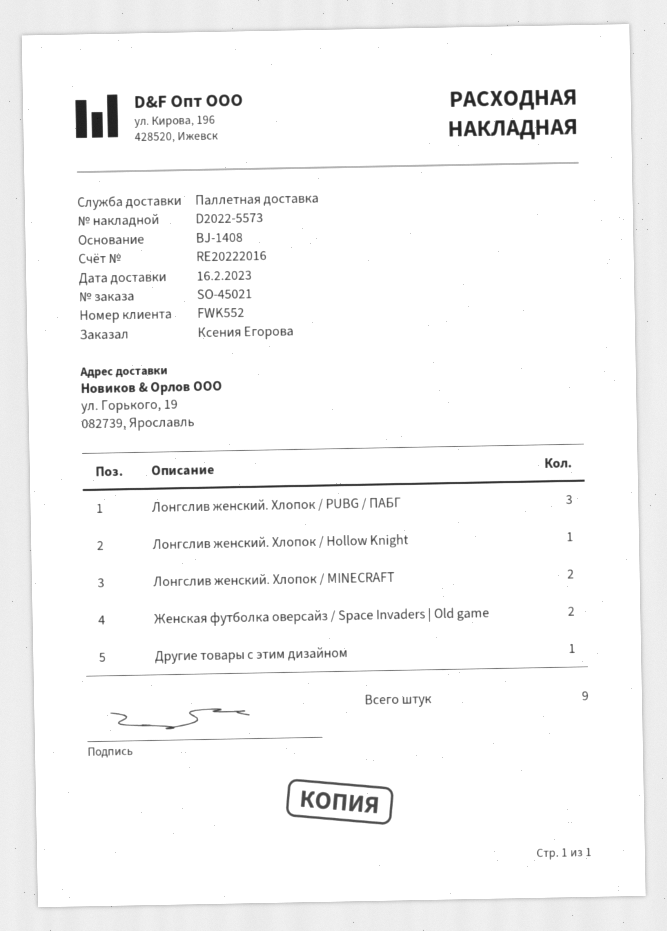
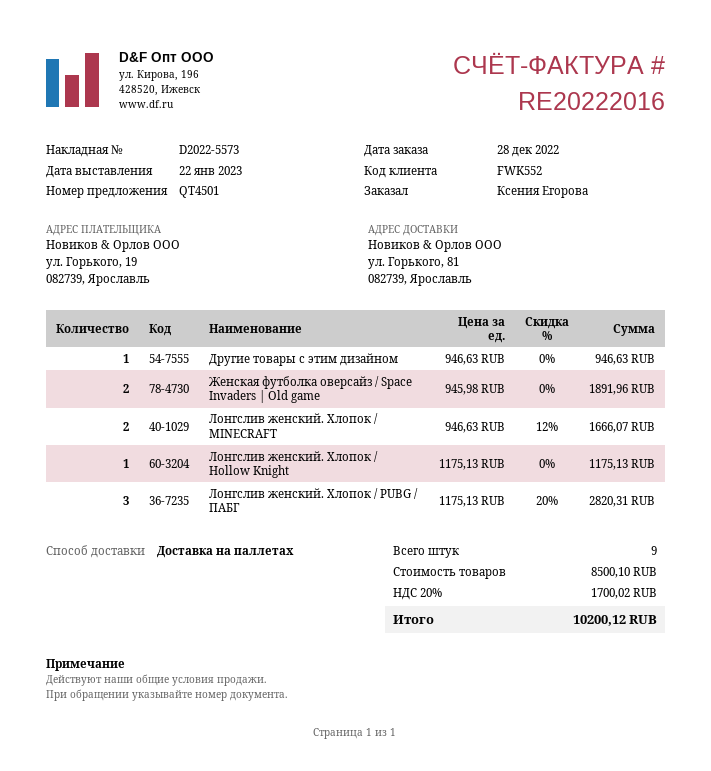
ship to: ул. Горького, 19, 082739, Ярославль -> ул. Горького, 81, 082739, Ярославль

